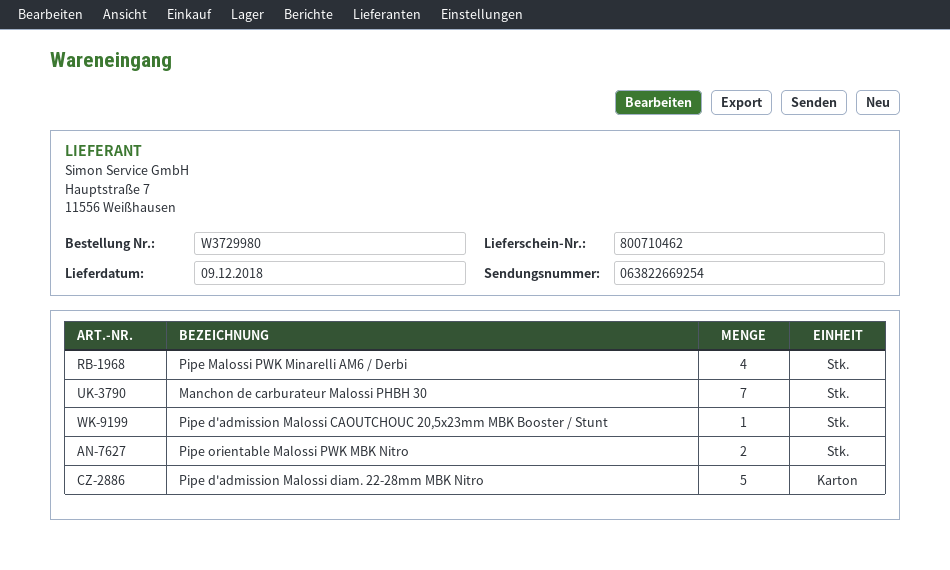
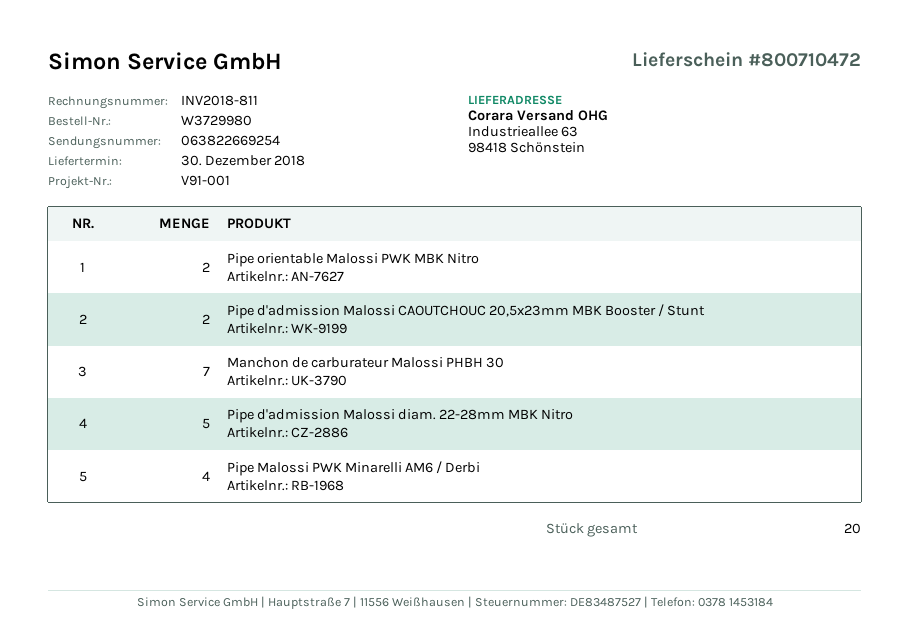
delivery note number: 800710462 -> 800710472
delivery date: 2018-12-09 -> 2018-12-30
Pipe d'admission Malossi CAOUTCHOUC 20,5x23mm MBK Booster / Stunt: 1 -> 2

